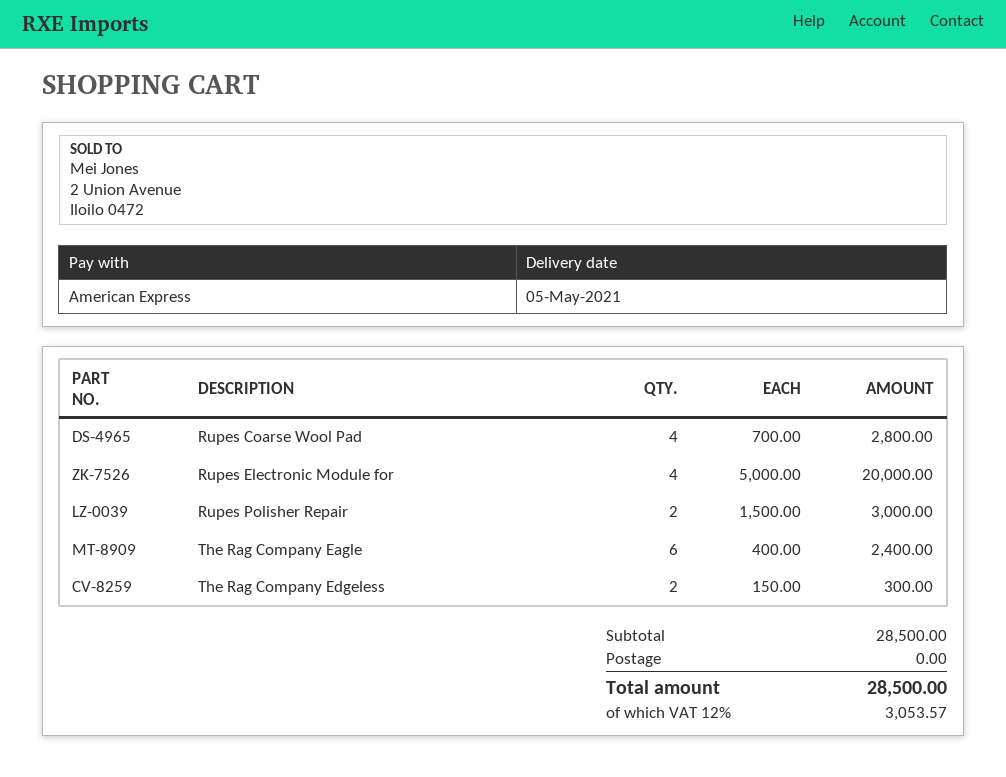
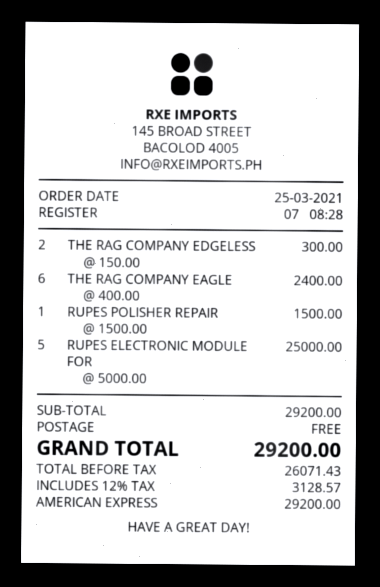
Rupes Coarse Wool Pad: 4 x 700.00 = 2800.00 -> none
Rupes Electronic Module for: 4 x 5000.00 = 20000.00 -> 5 x 5000.00 = 25000.00
Rupes Polisher Repair: 2 x 1500.00 = 3000.00 -> 1 x 1500.00 = 1500.00
subtotal: 28500.00 -> 29200.00
tax: 12% = 3053.57 -> 12% = 3128.57
total: 28500.00 -> 29200.00

